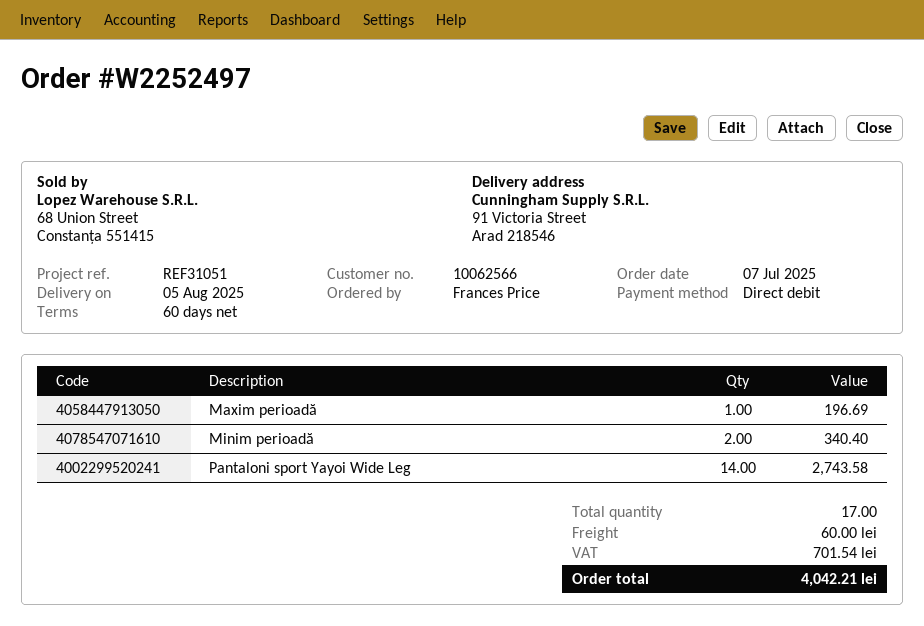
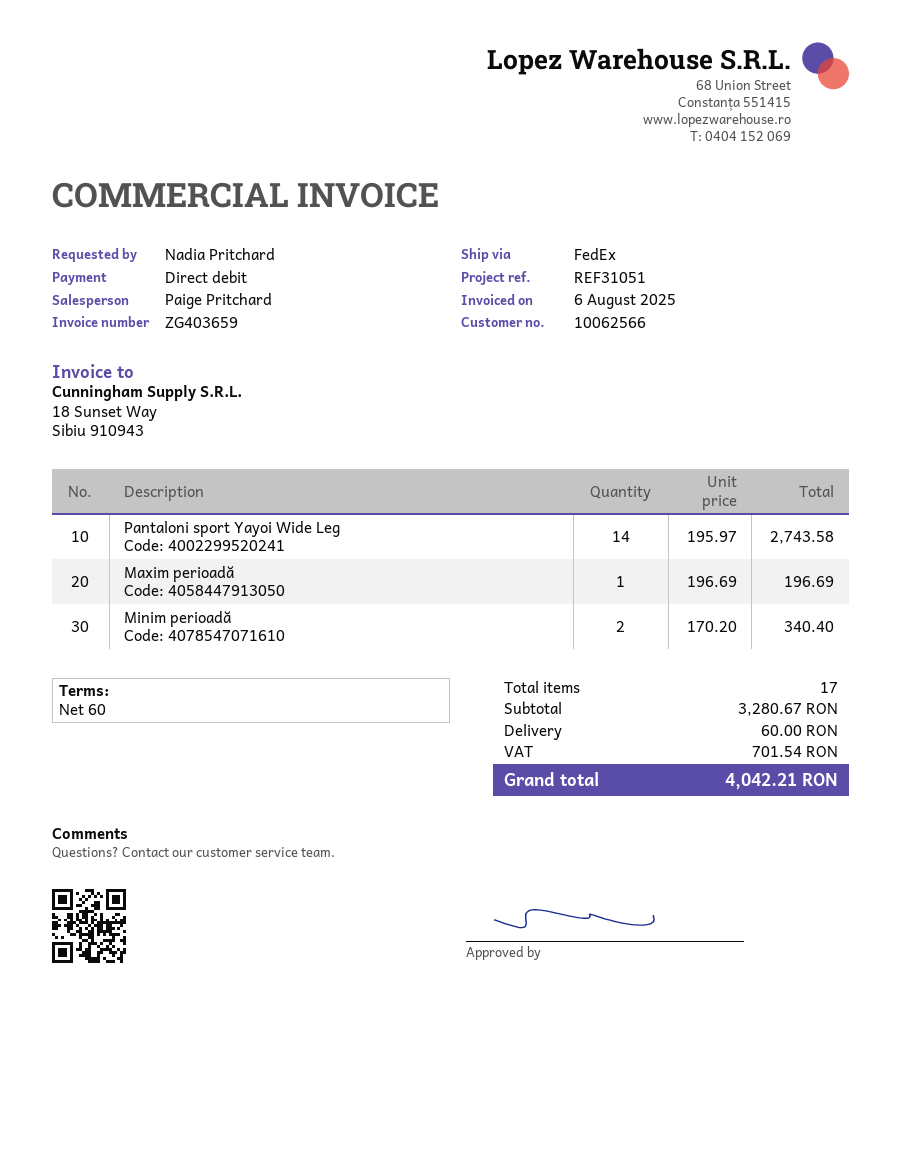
ordered by: Frances Price -> Nadia Pritchard

